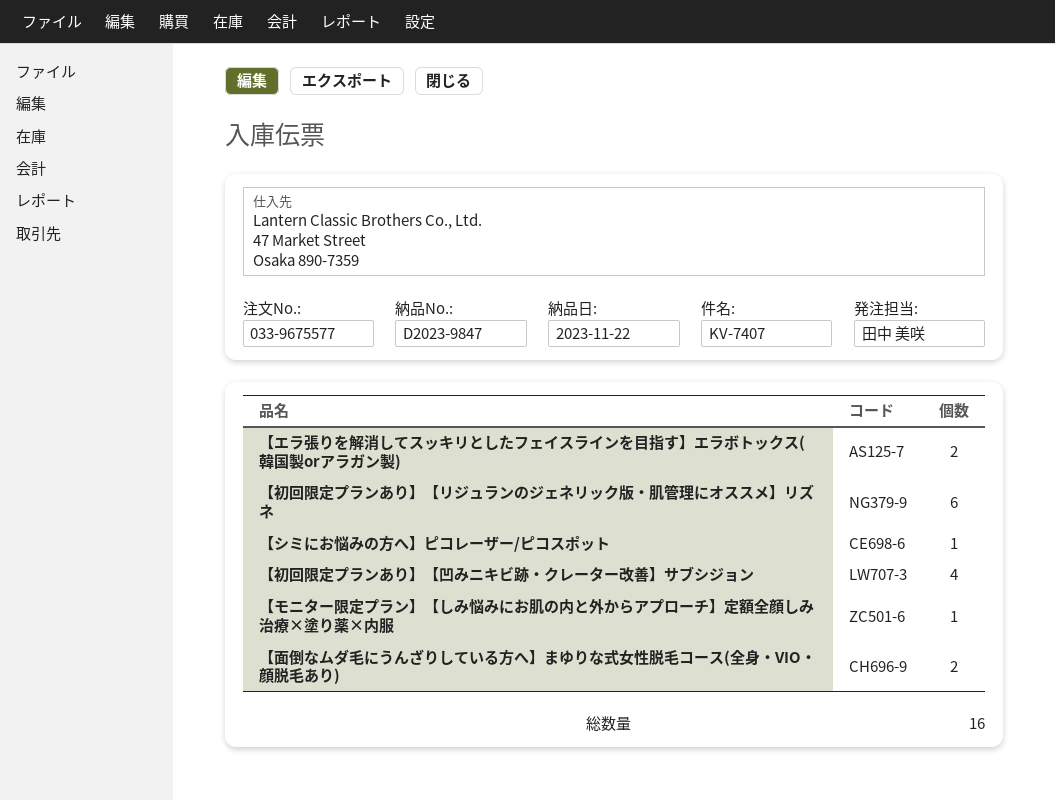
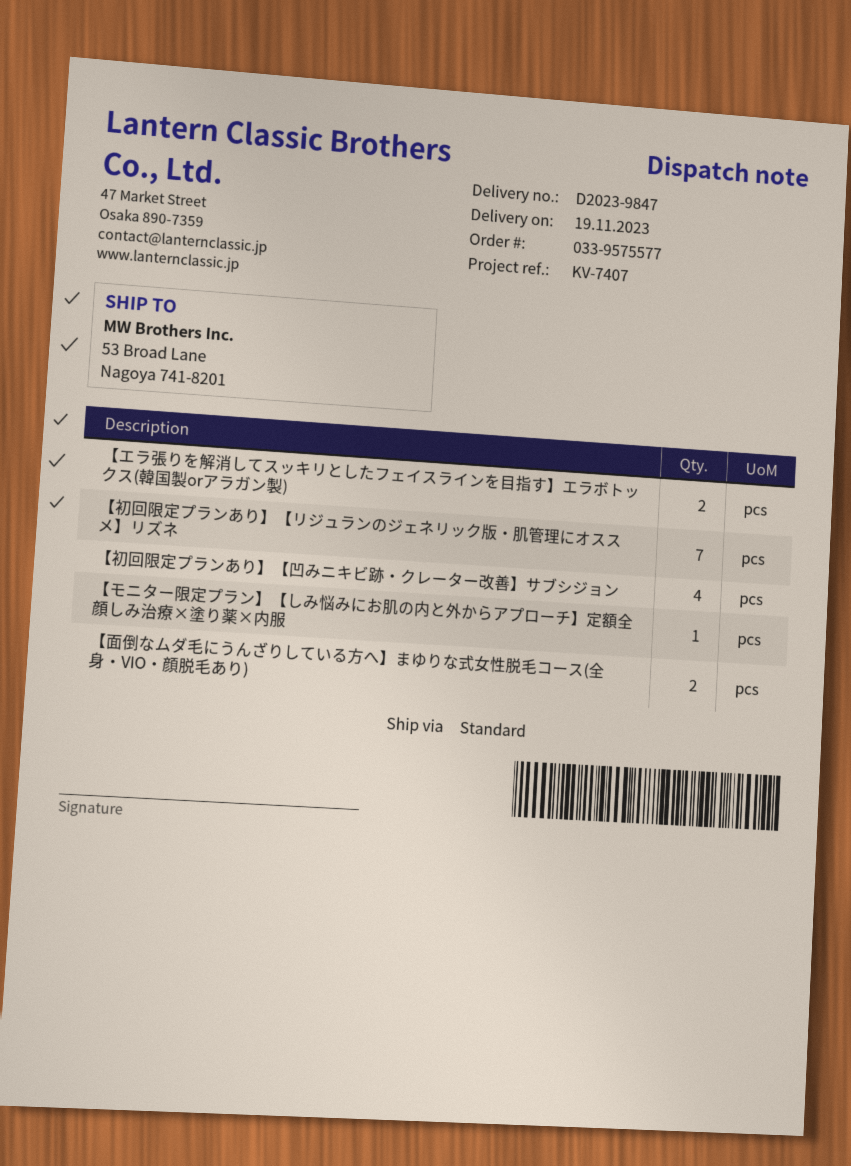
order number: 033-9675577 -> 033-9575577
delivery date: 2023-11-22 -> 2023-11-19
【初回限定プランあり】【リジュランのジェネリック版・肌管理にオススメ】リズネ: 6 -> 7
【シミにお悩みの方へ】ピコレーザー/ピコスポット: 1 -> none

